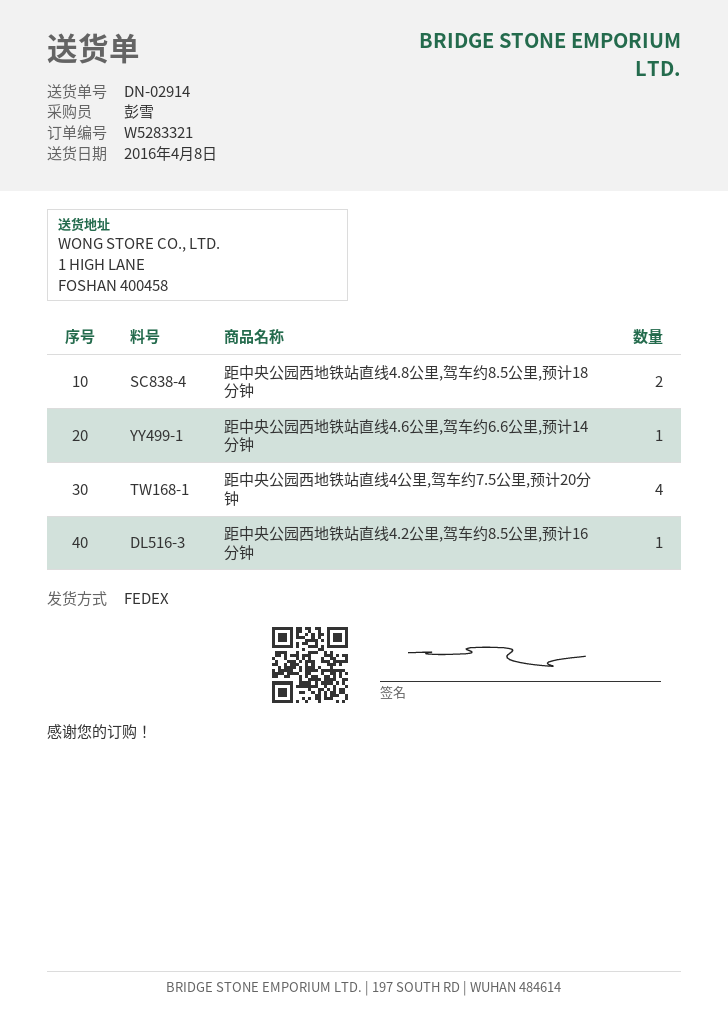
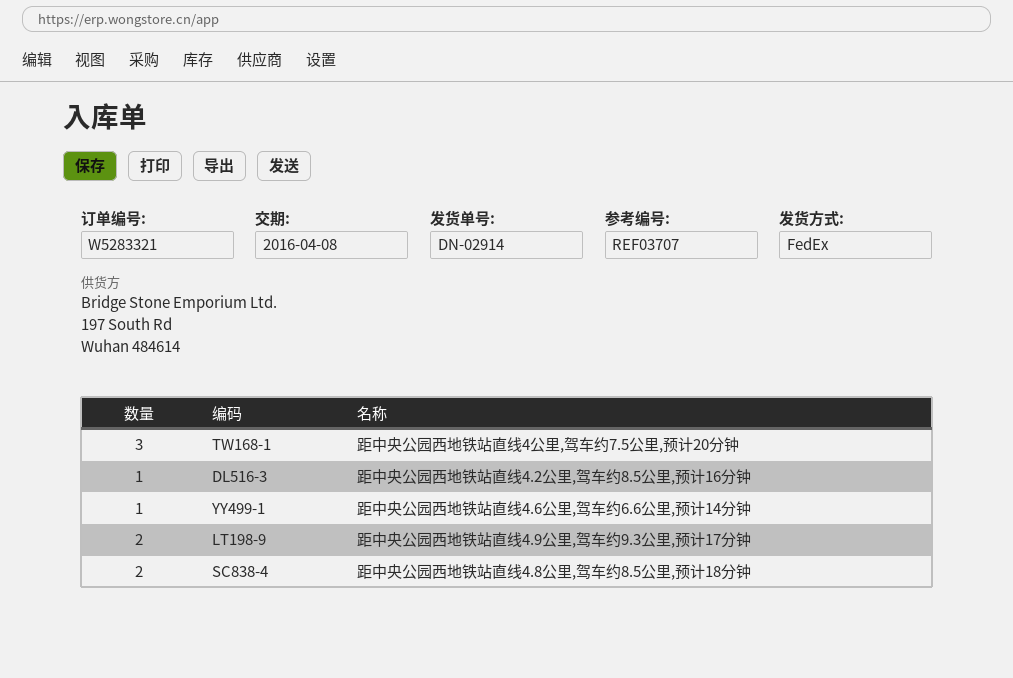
距中央公园西地铁站直线4公里,驾车约7.5公里,预计20分钟: 4 -> 3
距中央公园西地铁站直线4.9公里,驾车约9.3公里,预计17分钟: none -> 2

